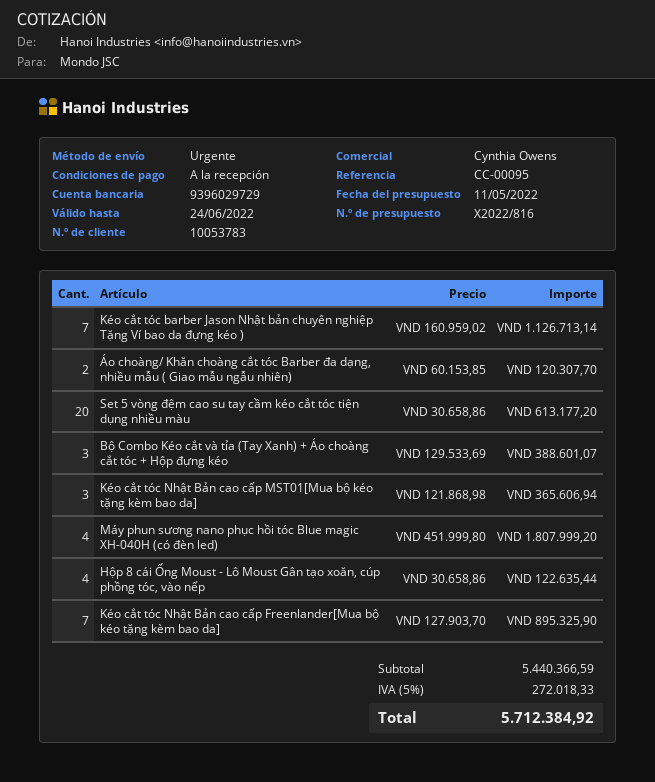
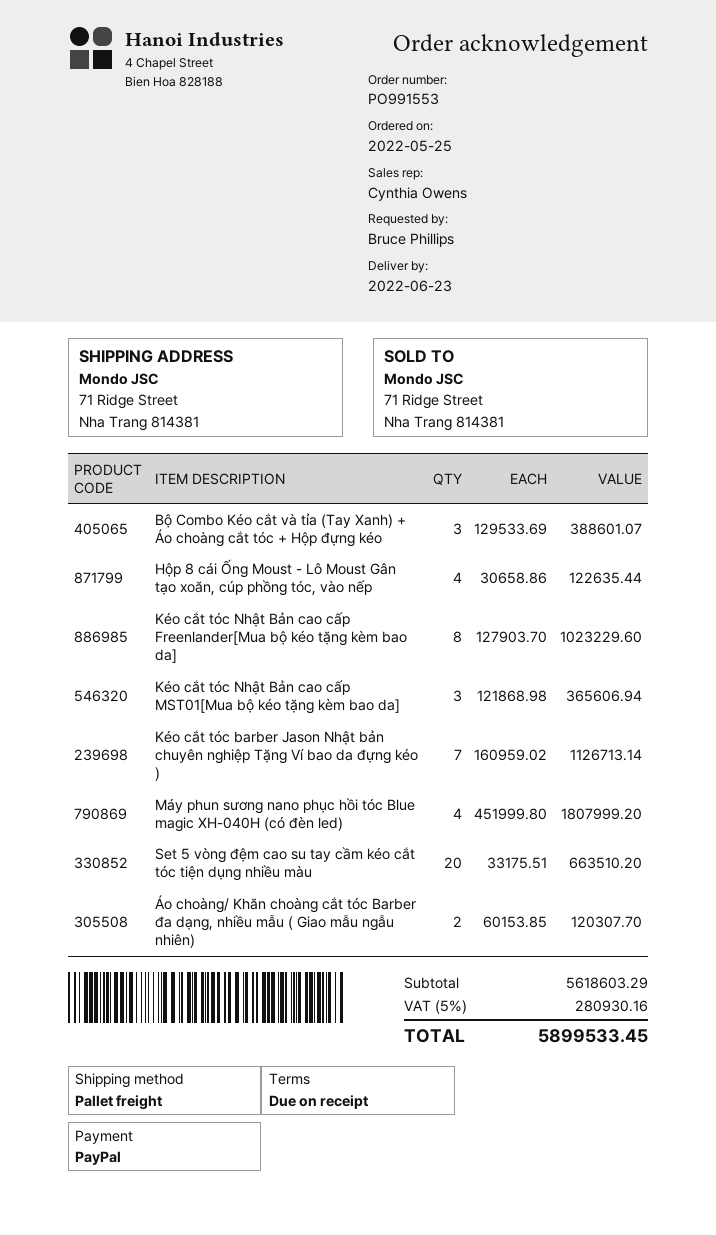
shipping method: express -> pallet freight
Set 5 vòng đệm cao su tay cầm kéo cắt tóc tiện dụng nhiều màu: 20 x 30658.86 = 613177.20 -> 20 x 33175.51 = 663510.20
Kéo cắt tóc Nhật Bản cao cấp Freenlander[Mua bộ kéo tặng kèm bao da]: 7 x 127903.70 = 895325.90 -> 8 x 127903.70 = 1023229.60
subtotal: 5440366.59 -> 5618603.29
tax: 5% = 272018.33 -> 5% = 280930.16
total: 5712384.92 -> 5899533.45

